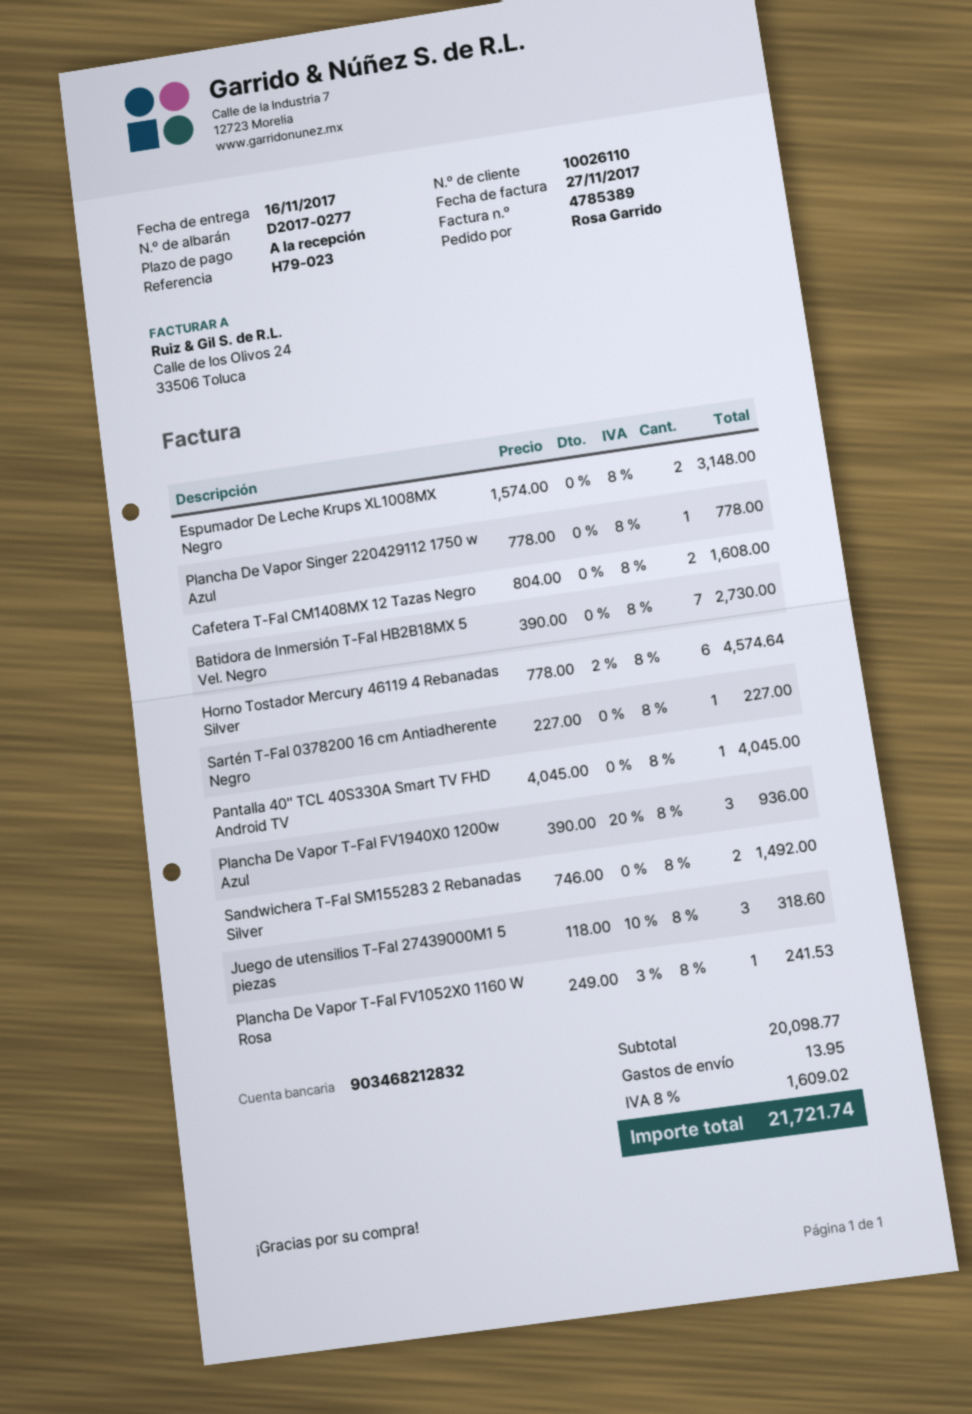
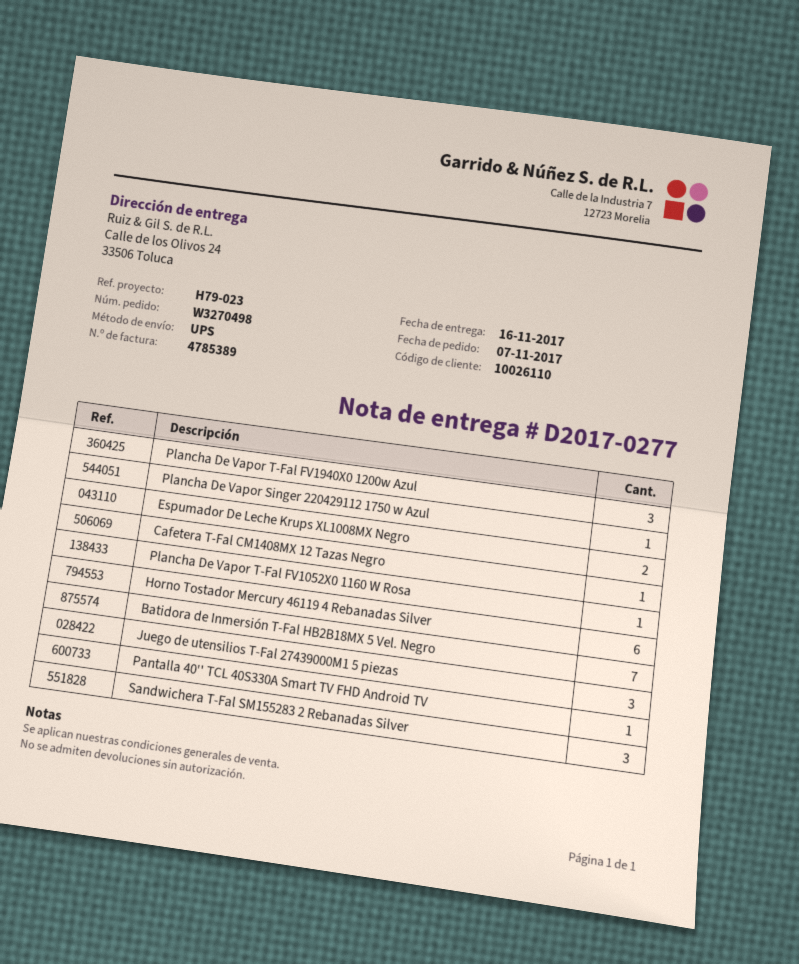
Cafetera T-Fal CM1408MX 12 Tazas Negro: 2 -> 1
Sartén T-Fal 0378200 16 cm Antiadherente Negro: 1 -> none
Sandwichera T-Fal SM155283 2 Rebanadas Silver: 2 -> 3

